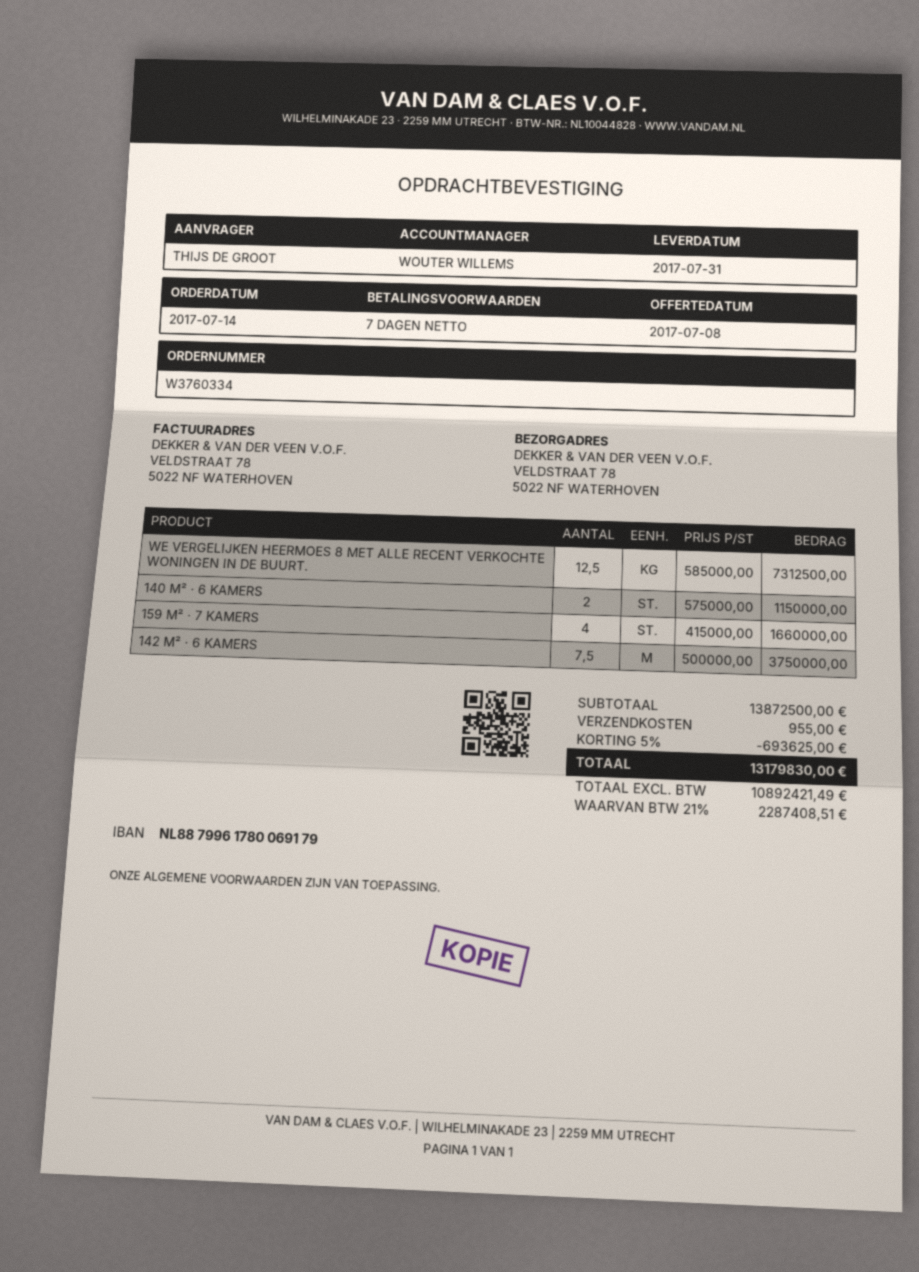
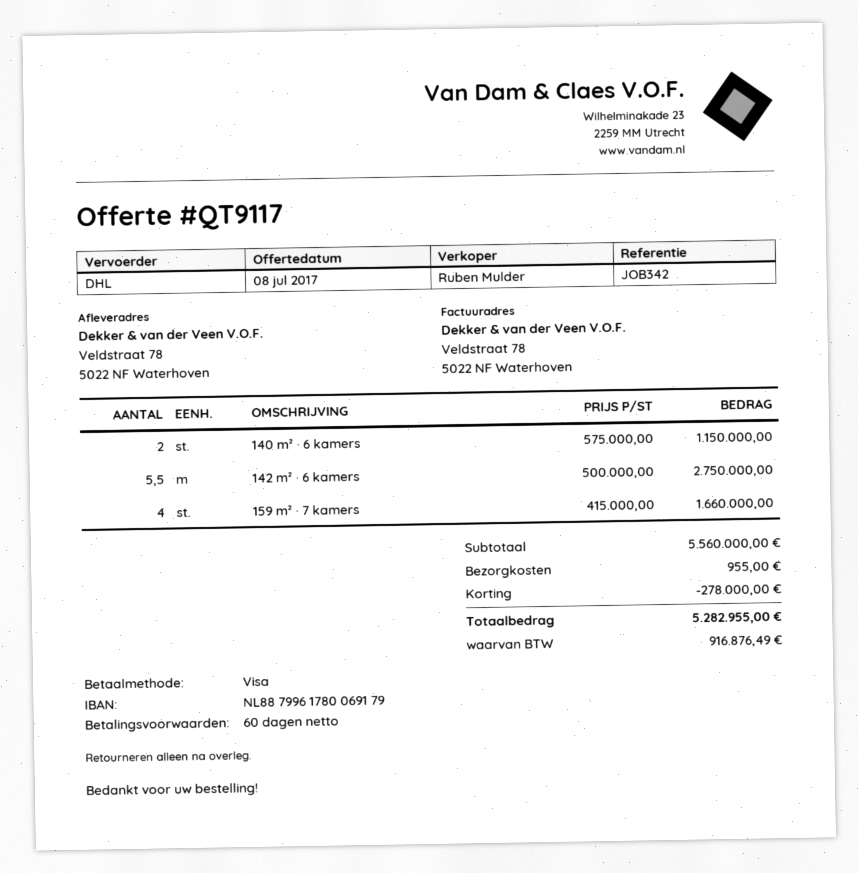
payment terms: 7 days -> 60 days
sales rep: WOUTER WILLEMS -> Ruben Mulder
WE VERGELIJKEN HEERMOES 8 MET ALLE RECENT VERKOCHTE WONINGEN IN DE BUURT.: 12.5 x 585000.00 = 7312500.00 -> none
142 M² · 6 KAMERS: 7.5 x 500000.00 = 3750000.00 -> 5.5 x 500000.00 = 2750000.00
subtotal: 13872500.00 -> 5560000.00
discount: 693625.00 -> 278000.00
tax: 2287408.51 -> 916876.49
total: 13179830.00 -> 5282955.00

